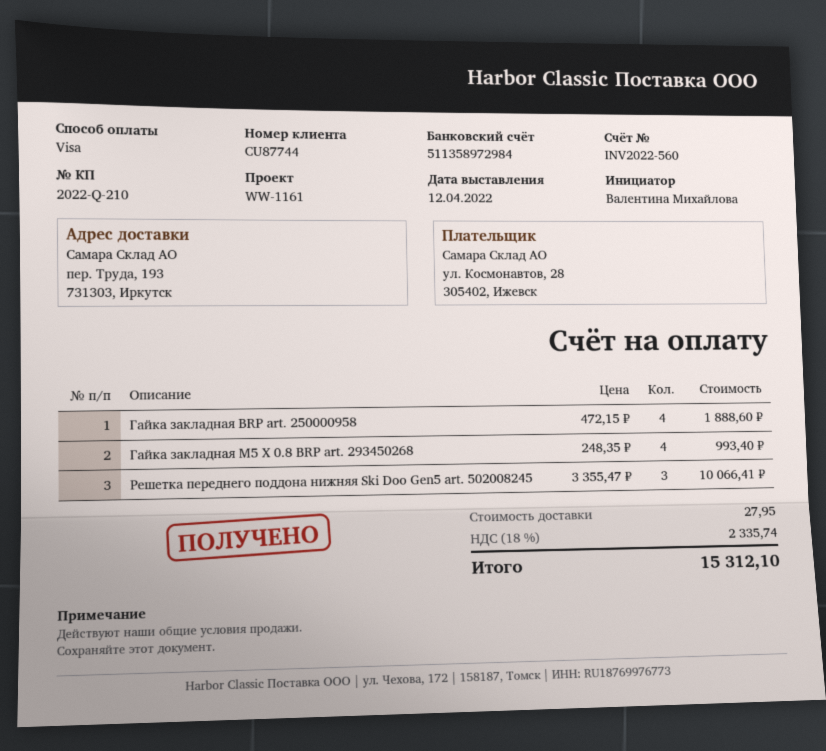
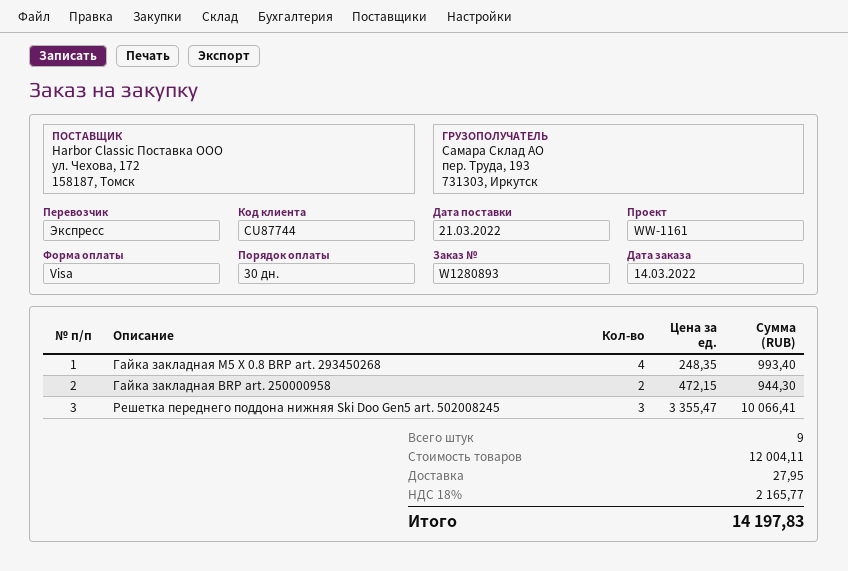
Гайка закладная BRP art. 250000958: 4 x 472.15 = 1888.60 -> 2 x 472.15 = 944.30
tax: 18% = 2335.74 -> 18% = 2165.77
total: 15312.10 -> 14197.83

